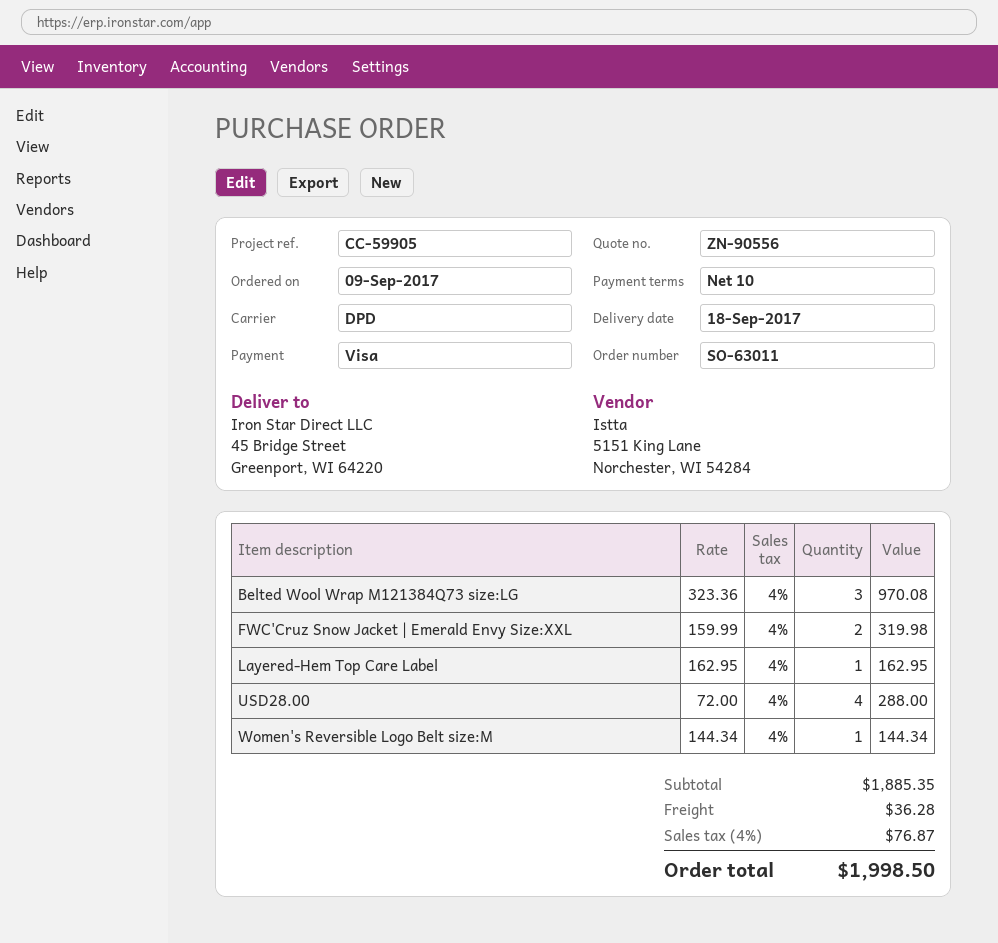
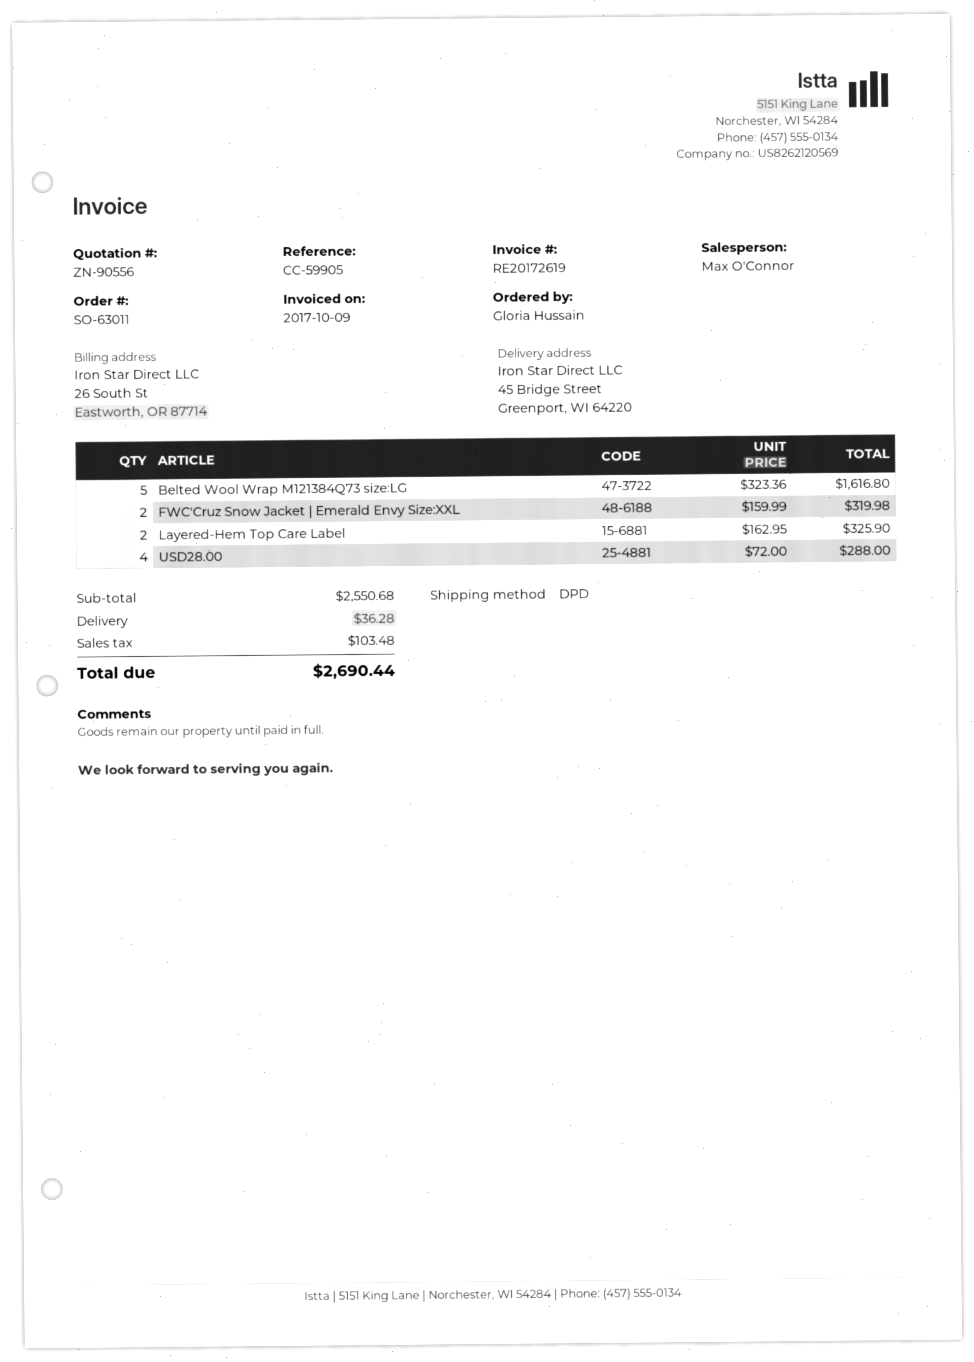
Belted Wool Wrap M121384Q73 size:LG: 3 x 323.36 = 970.08 -> 5 x 323.36 = 1616.80
Layered-Hem Top Care Label: 1 x 162.95 = 162.95 -> 2 x 162.95 = 325.90
Women's Reversible Logo Belt size:M: 1 x 144.34 = 144.34 -> none
subtotal: 1885.35 -> 2550.68
tax: 76.87 -> 103.48
total: 1998.50 -> 2690.44

